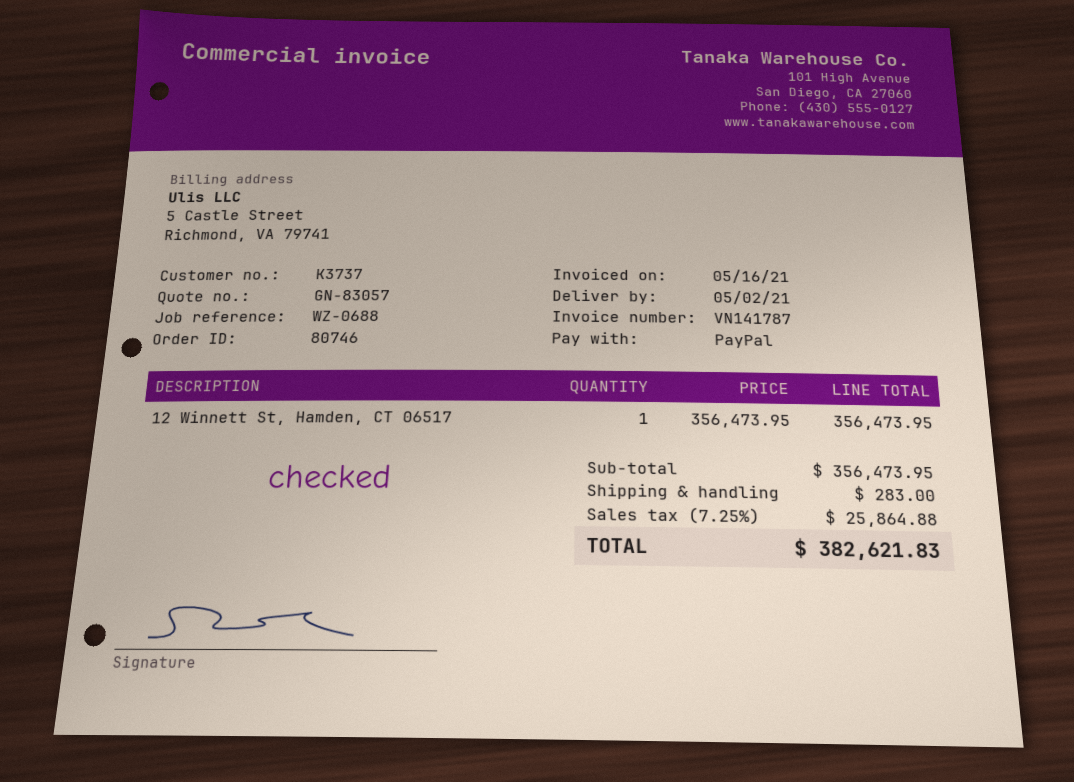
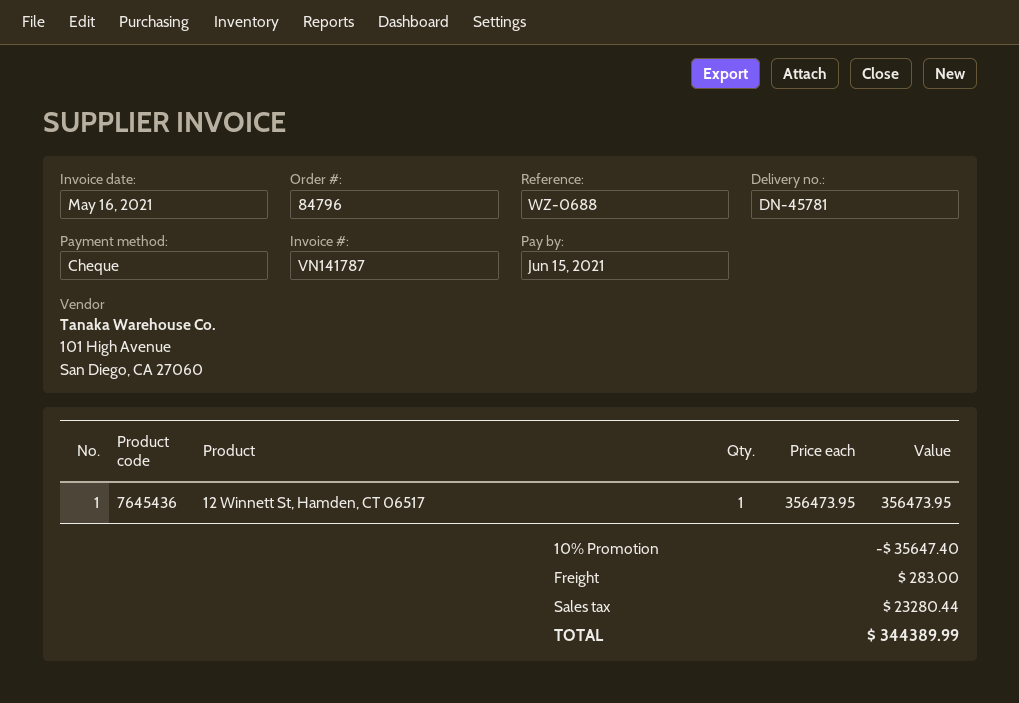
order number: 80746 -> 84796
payment method: PayPal -> cheque
discount: none -> 10% = 35647.40
tax: 25864.88 -> 23280.44
total: 382621.83 -> 344389.99

